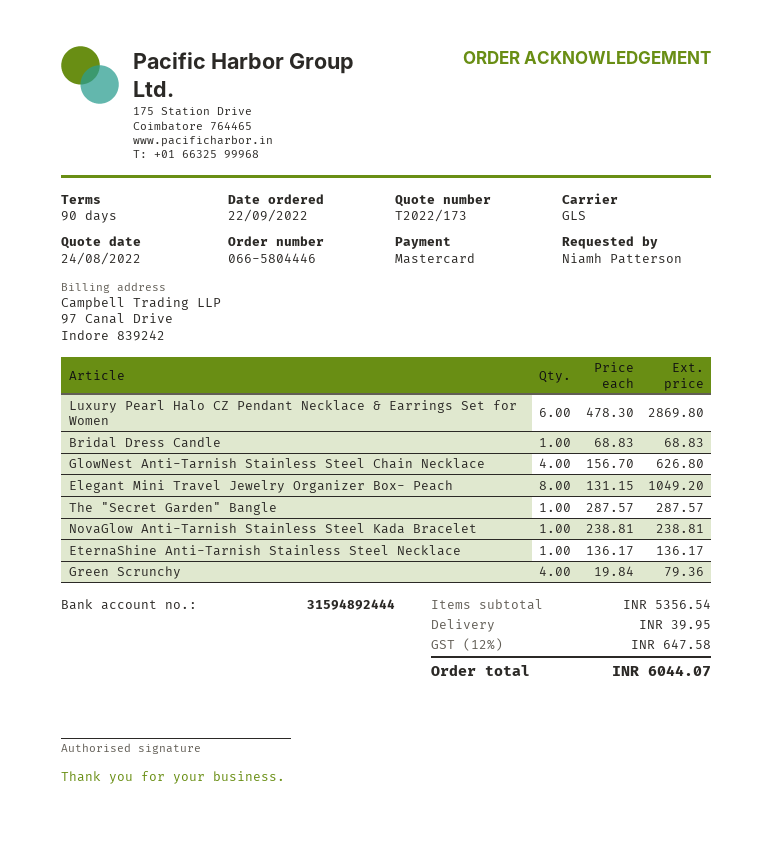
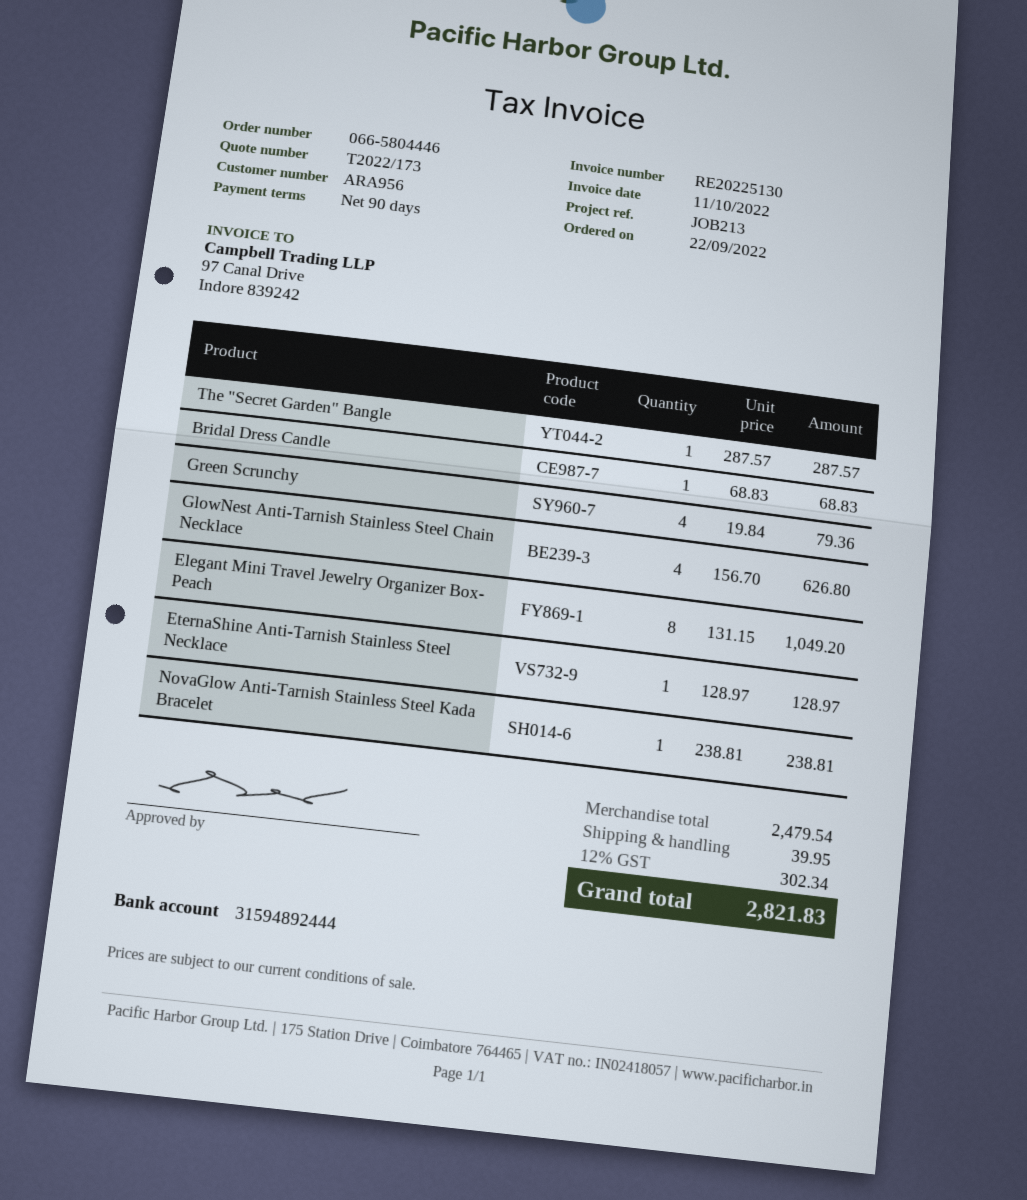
Luxury Pearl Halo CZ Pendant Necklace & Earrings Set for Women: 6 x 478.30 = 2869.80 -> none
EternaShine Anti-Tarnish Stainless Steel Necklace: 1 x 136.17 = 136.17 -> 1 x 128.97 = 128.97
subtotal: 5356.54 -> 2479.54
tax: 12% = 647.58 -> 12% = 302.34
total: 6044.07 -> 2821.83

